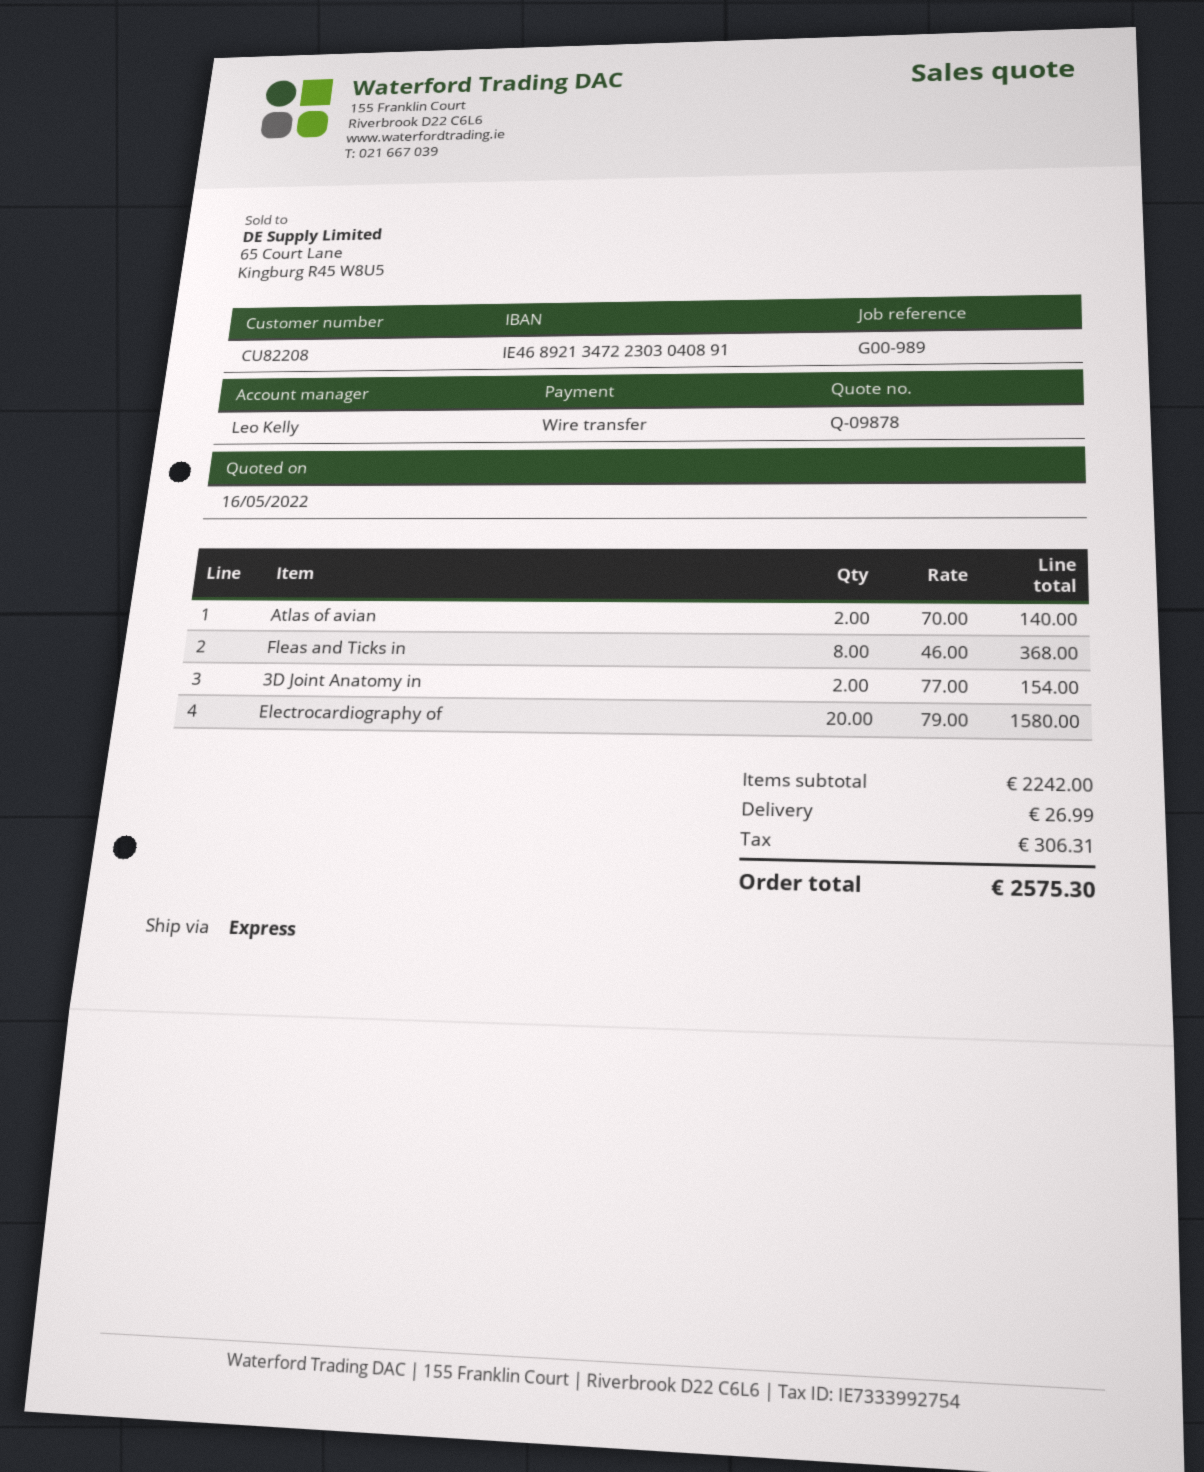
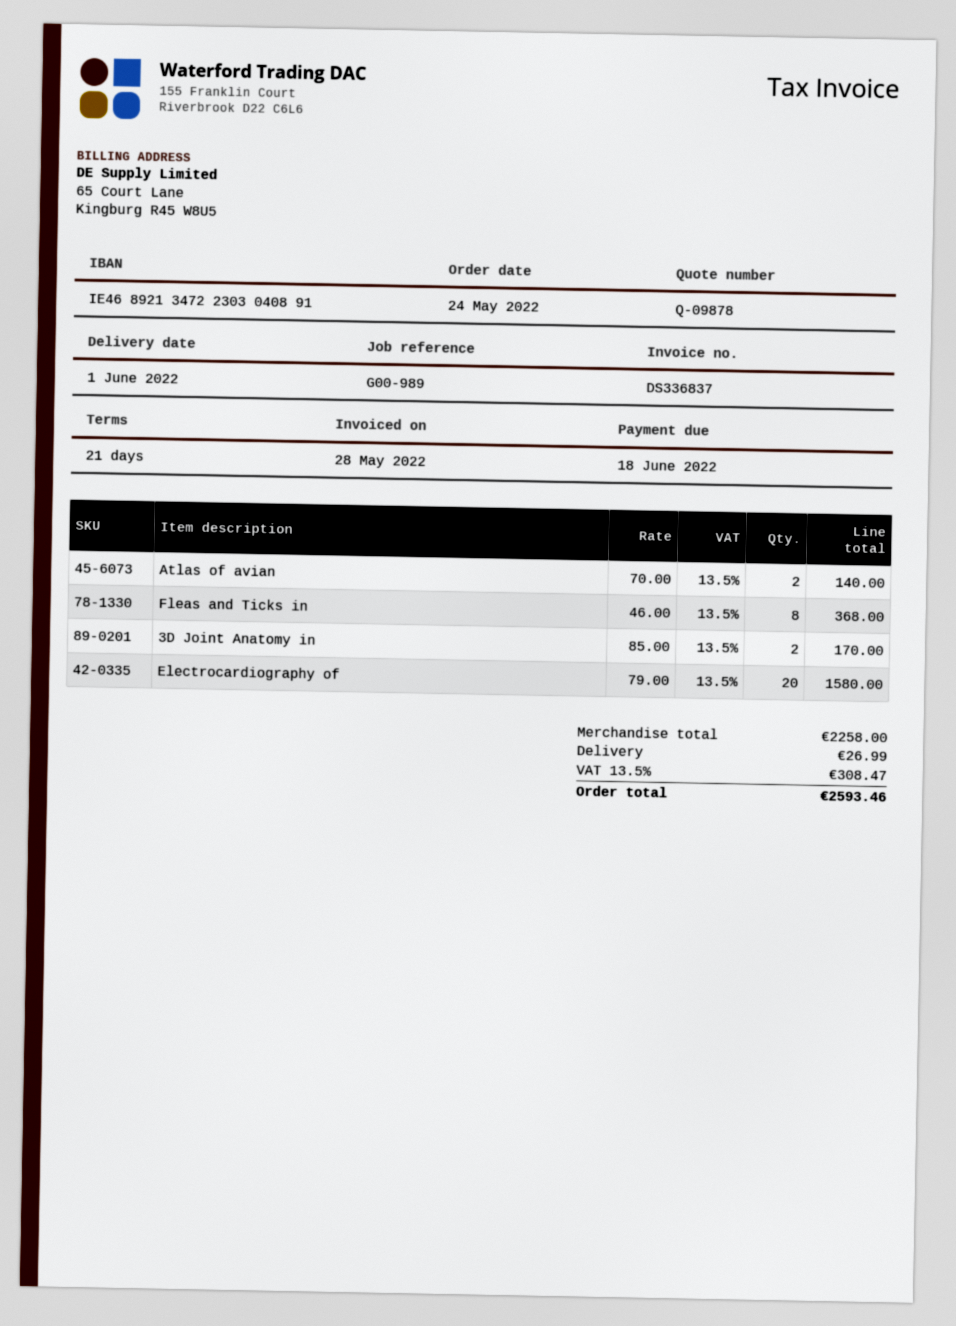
3D Joint Anatomy in: 2 x 77.00 = 154.00 -> 2 x 85.00 = 170.00
subtotal: 2242.00 -> 2258.00
tax: 306.31 -> 308.47
total: 2575.30 -> 2593.46

